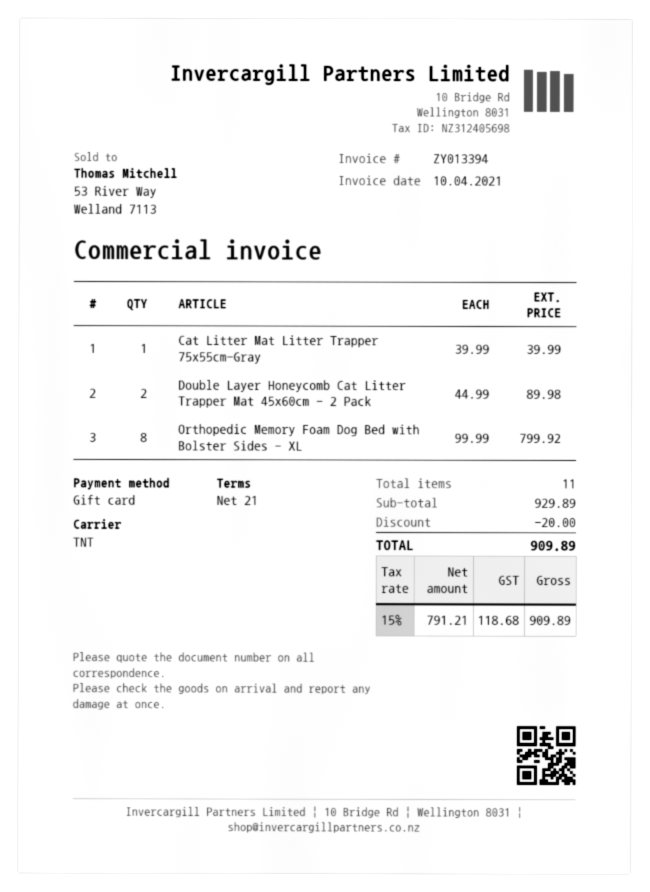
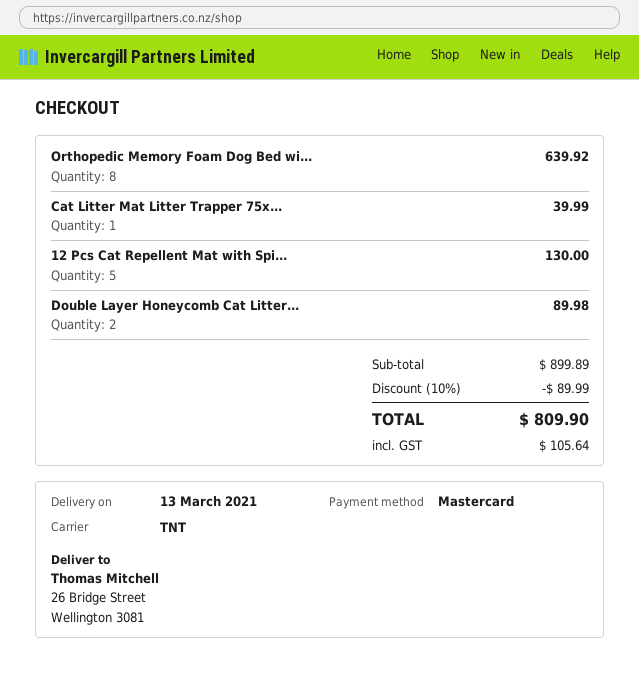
payment method: gift card -> Mastercard
Orthopedic Memory Foam Dog Bed with Bolster Sides - XL: 8 for 799.92 -> 8 for 639.92
12 Pcs Cat Repellent Mat with Spi...: none -> 5 for 130.00
subtotal: 929.89 -> 899.89
discount: 20.00 -> 89.99
tax: 118.68 -> 105.64
total: 909.89 -> 809.90

